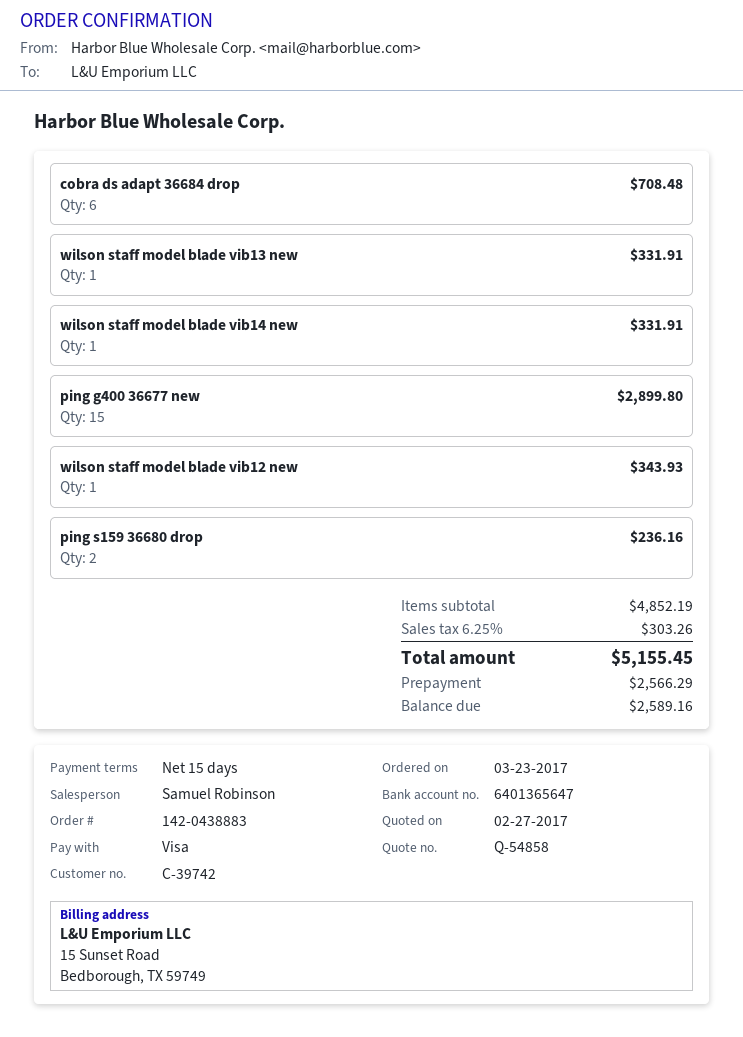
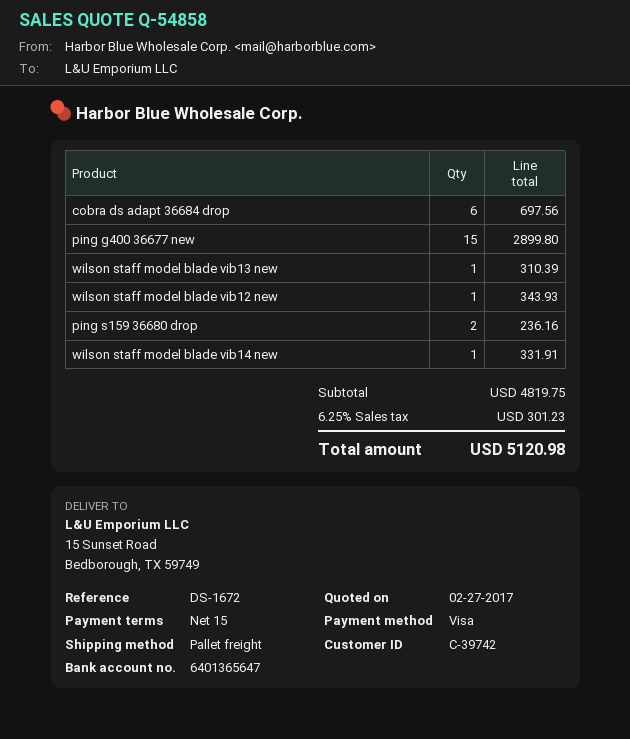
cobra ds adapt 36684 drop: 6 for 708.48 -> 6 for 697.56
wilson staff model blade vib13 new: 1 for 331.91 -> 1 for 310.39
subtotal: 4852.19 -> 4819.75
tax: 6.25% = 303.26 -> 6.25% = 301.23
total: 5155.45 -> 5120.98

